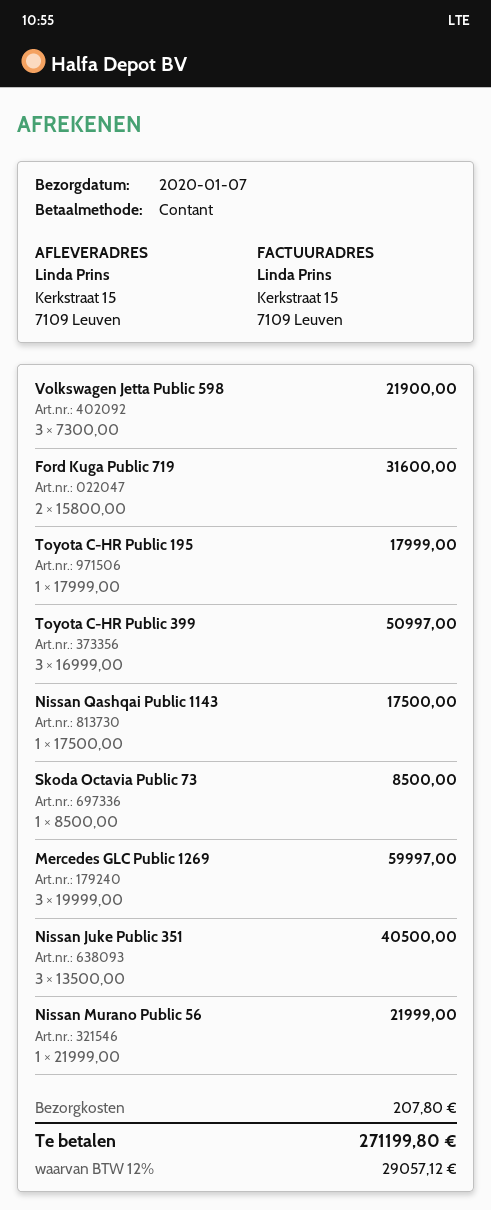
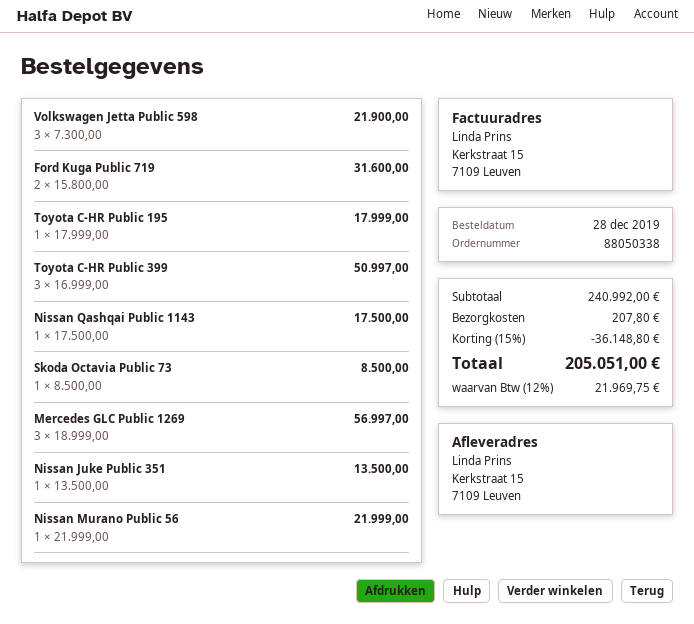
Mercedes GLC Public 1269: 3 x 19999.00 = 59997.00 -> 3 x 18999.00 = 56997.00
Nissan Juke Public 351: 3 x 13500.00 = 40500.00 -> 1 x 13500.00 = 13500.00
discount: none -> 15% = 36148.80
tax: 12% = 29057.12 -> 12% = 21969.75
total: 271199.80 -> 205051.00

